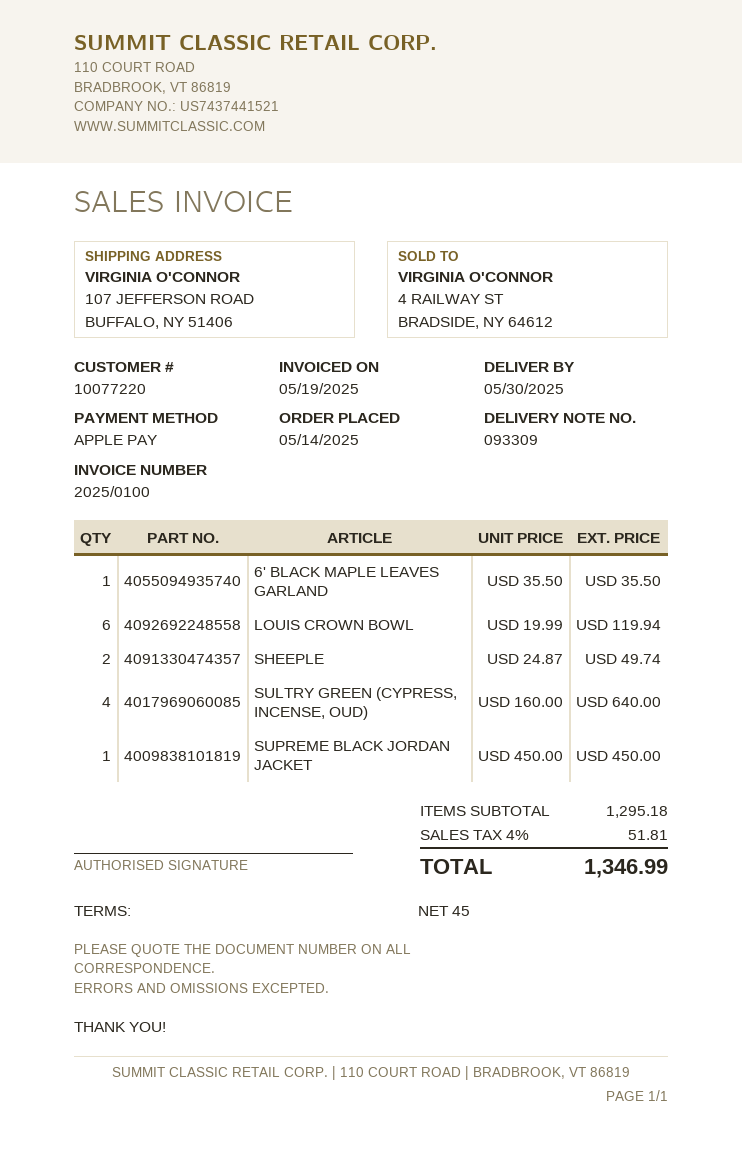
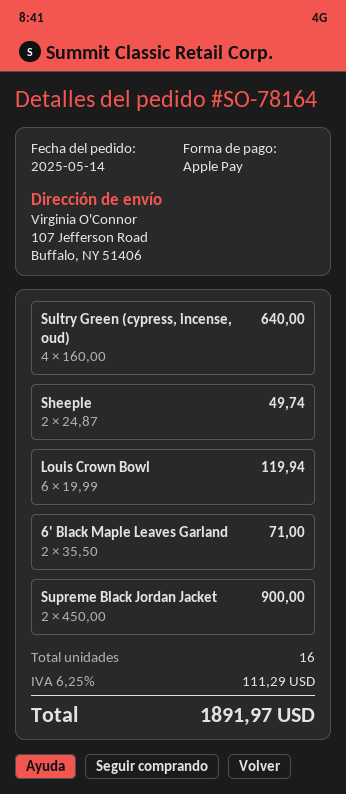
6' BLACK MAPLE LEAVES GARLAND: 1 x 35.50 = 35.50 -> 2 x 35.50 = 71.00
SUPREME BLACK JORDAN JACKET: 1 x 450.00 = 450.00 -> 2 x 450.00 = 900.00
tax: 4% = 51.81 -> 6.25% = 111.29
total: 1346.99 -> 1891.97

